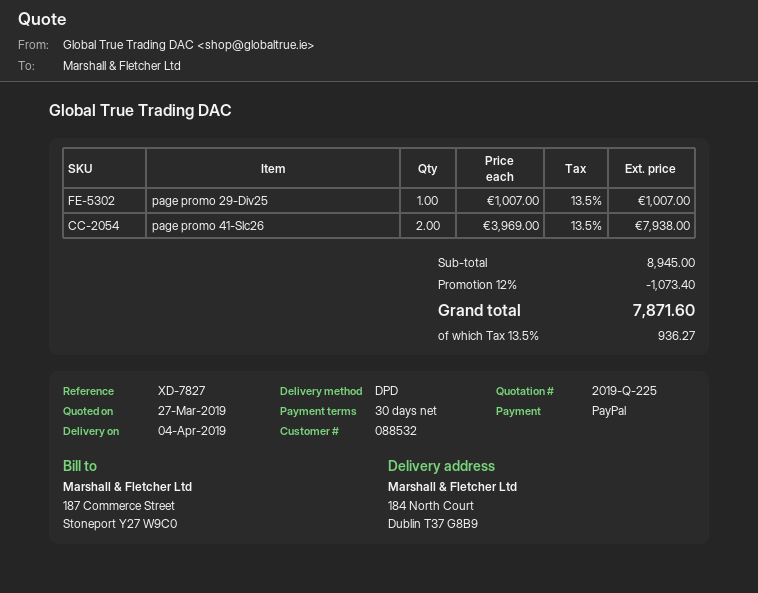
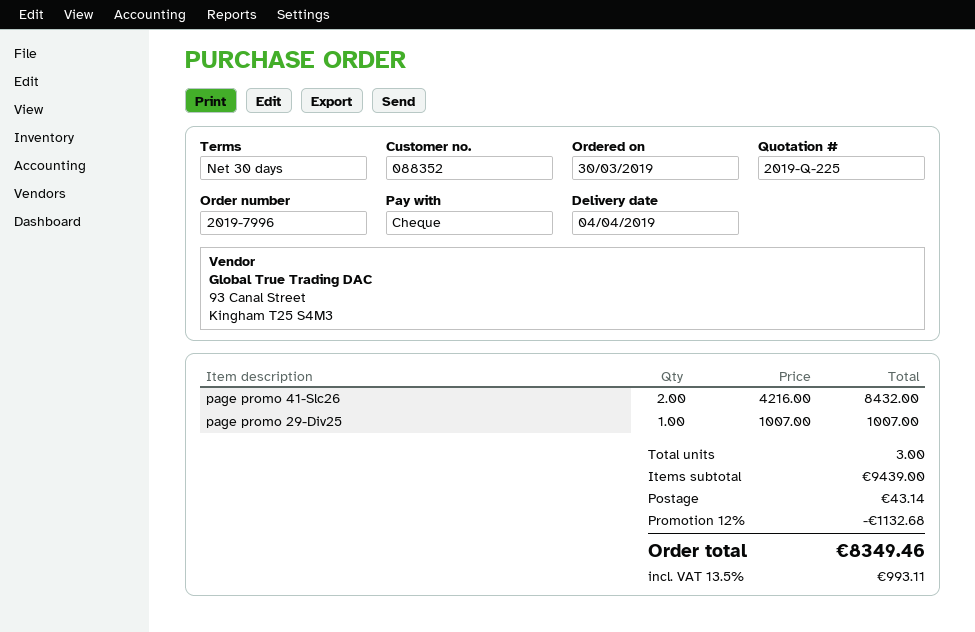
customer number: 088532 -> 088352
payment method: PayPal -> cheque
page promo 41-Slc26: 2 x 3969.00 = 7938.00 -> 2 x 4216.00 = 8432.00
subtotal: 8945.00 -> 9439.00
discount: 12% = 1073.40 -> 12% = 1132.68
shipping: none -> 43.14
tax: 13.5% = 936.27 -> 13.5% = 993.11
total: 7871.60 -> 8349.46

